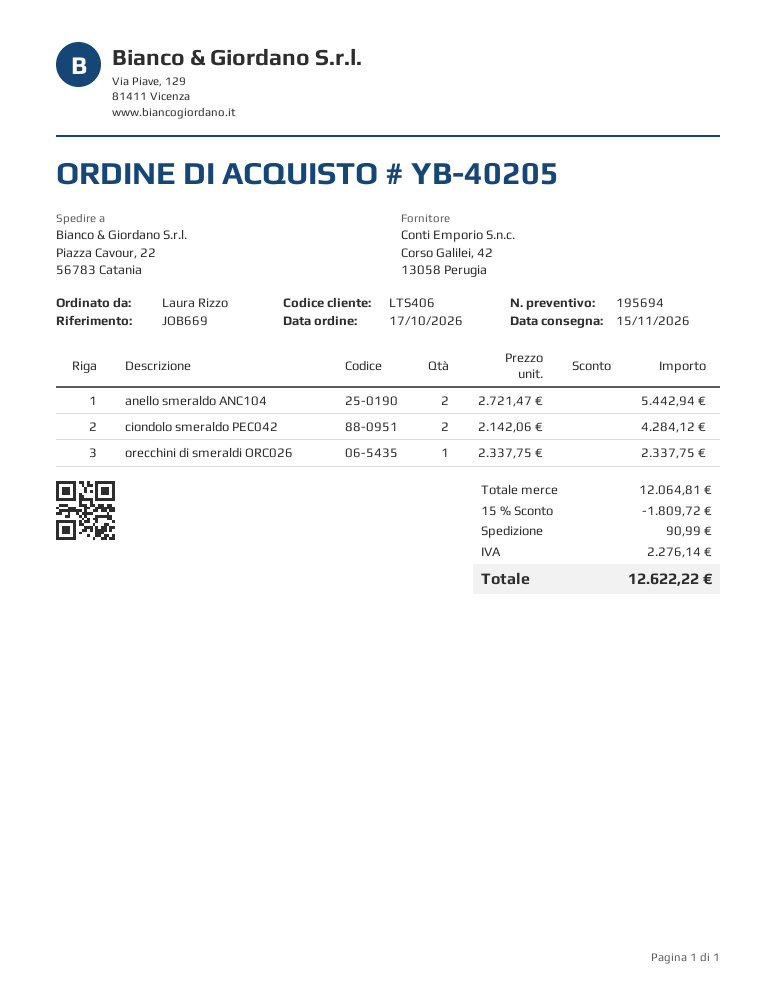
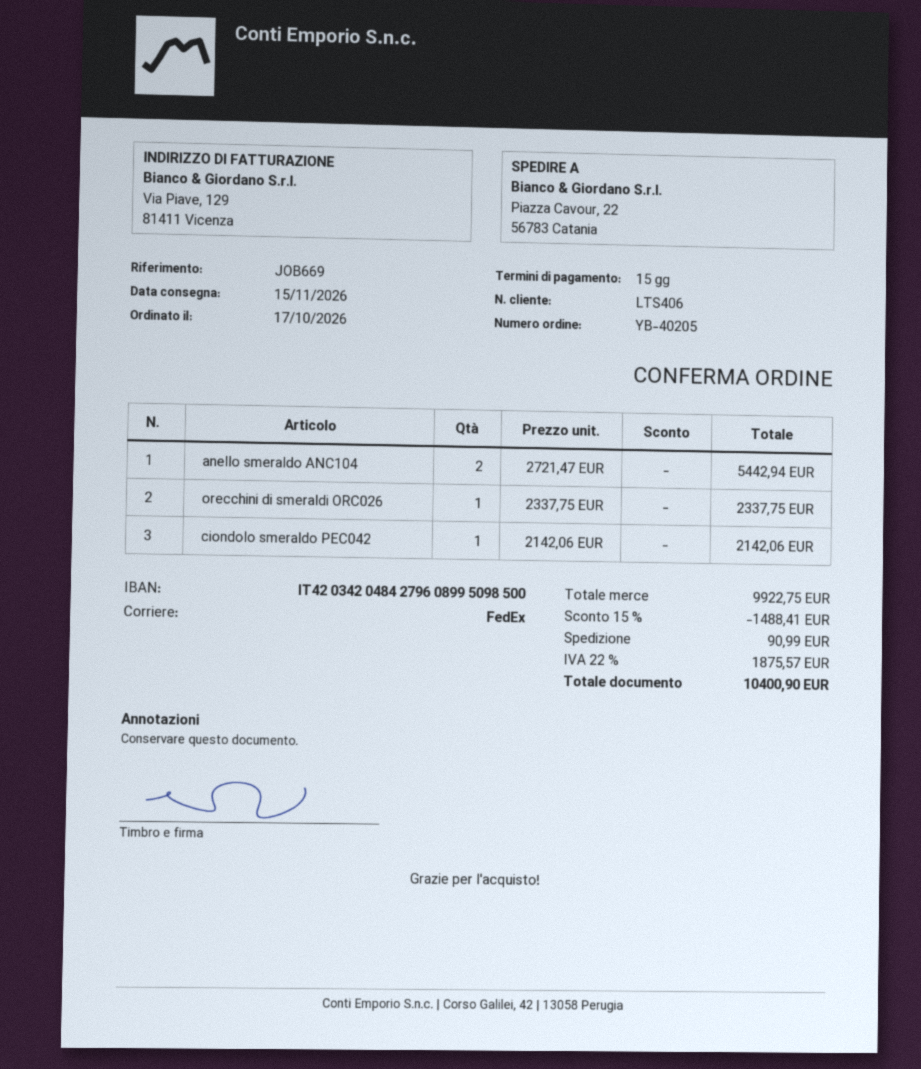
ciondolo smeraldo PEC042: 2 x 2142.06 = 4284.12 -> 1 x 2142.06 = 2142.06
subtotal: 12064.81 -> 9922.75
discount: 15% = 1809.72 -> 15% = 1488.41
tax: 2276.14 -> 1875.57
total: 12622.22 -> 10400.90

